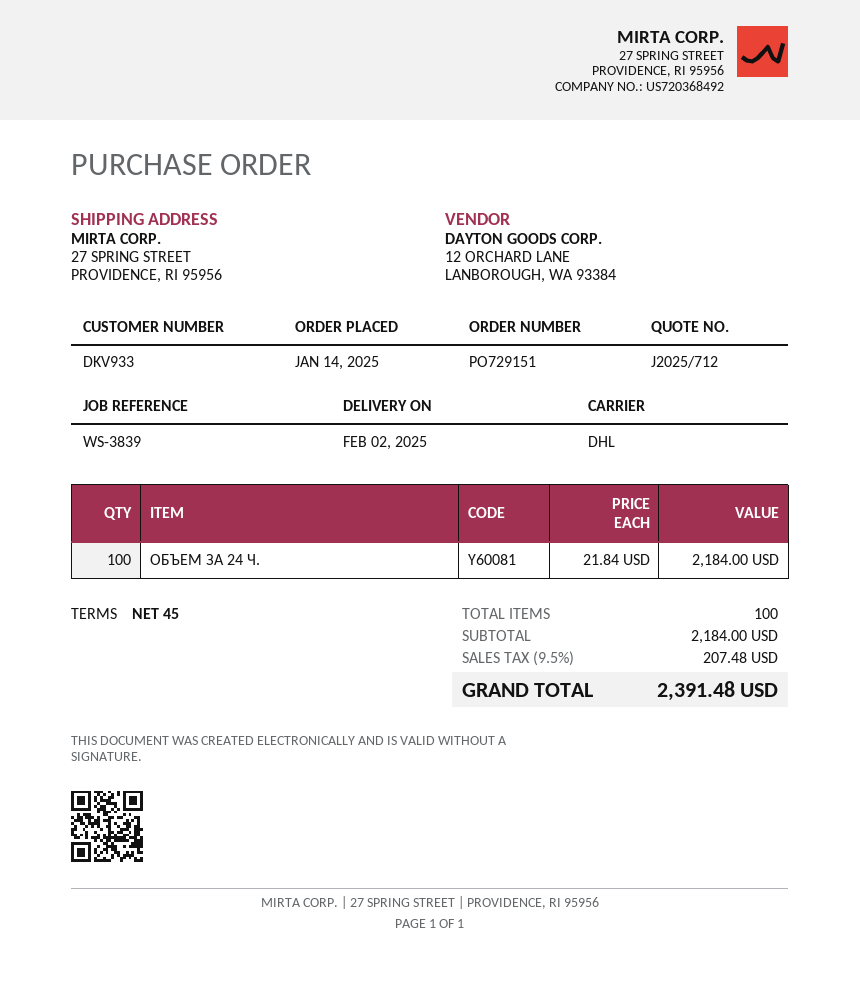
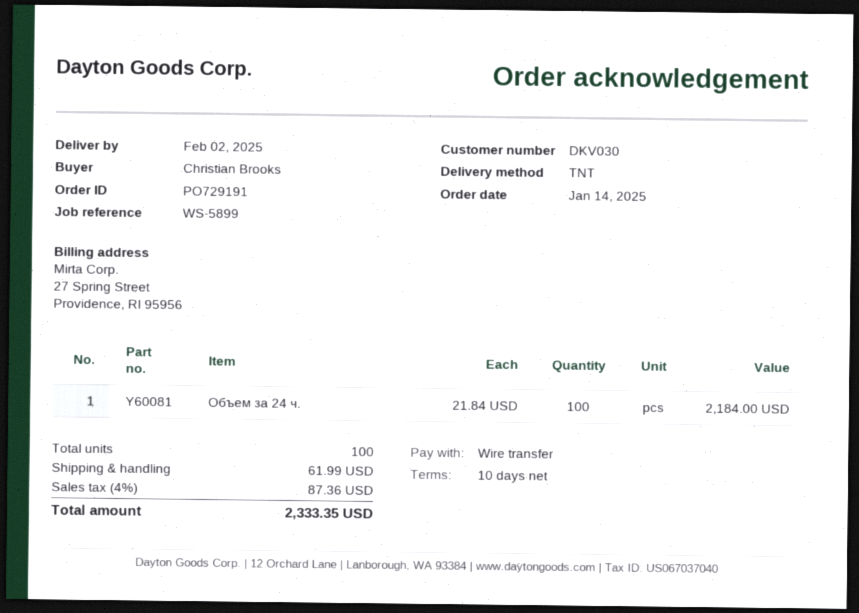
order number: PO729151 -> PO729191
payment terms: 45 days -> 10 days
customer number: DKV933 -> DKV030
reference: WS-3839 -> WS-5899
shipping method: DHL -> TNT
shipping: none -> 61.99
tax: 9.5% = 207.48 -> 4% = 87.36
total: 2391.48 -> 2333.35

